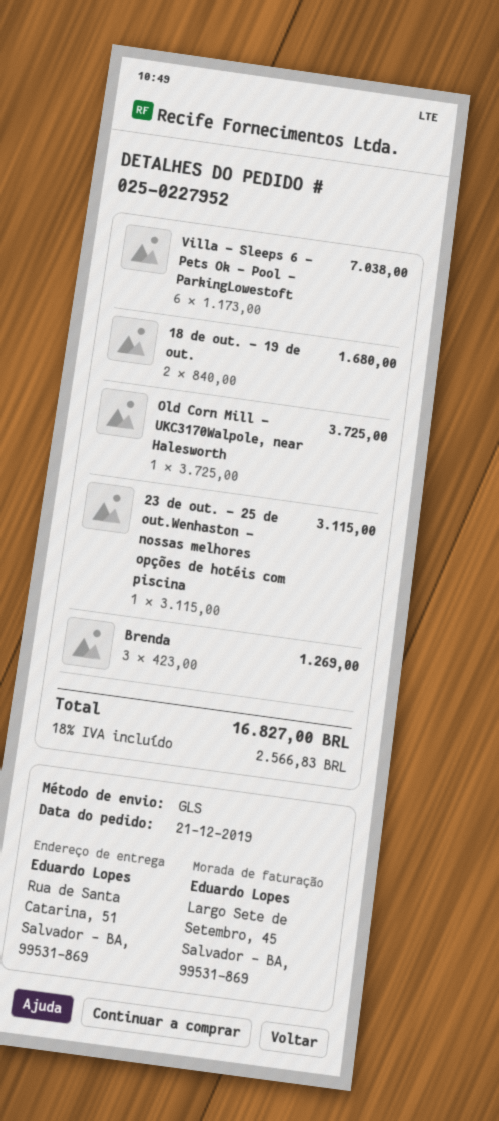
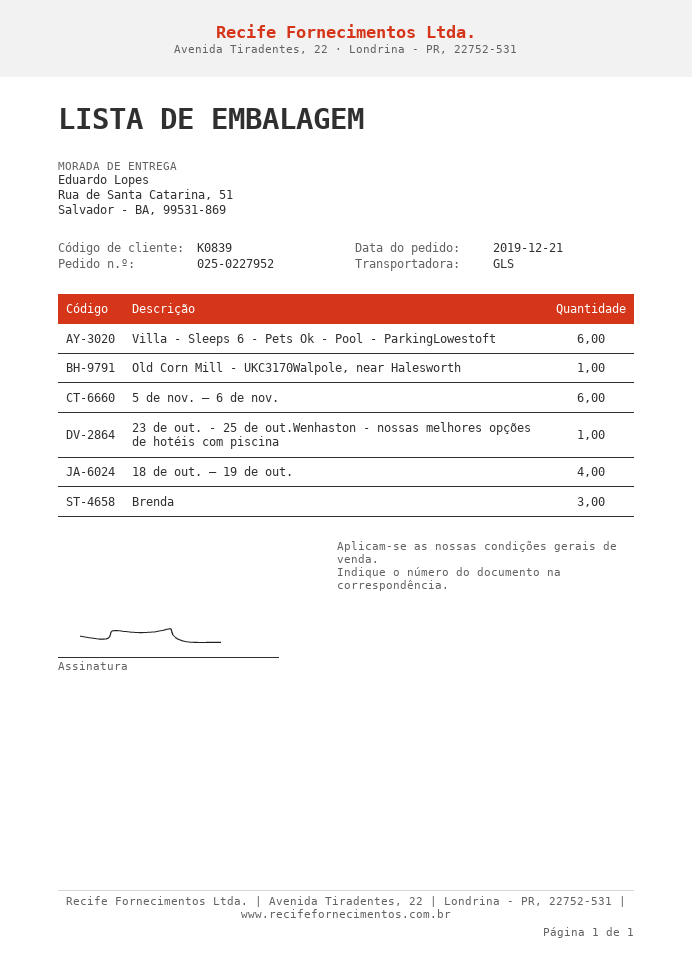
18 de out. – 19 de out.: 2 -> 4
5 de nov. – 6 de nov.: none -> 6

